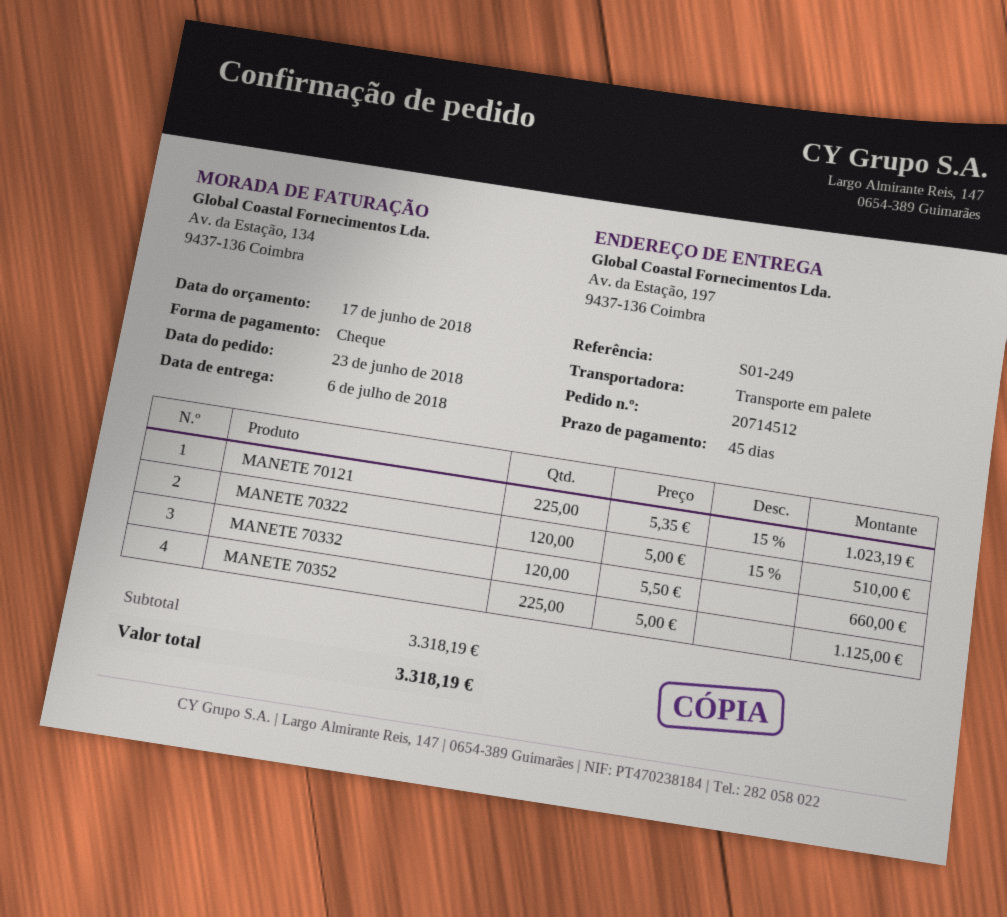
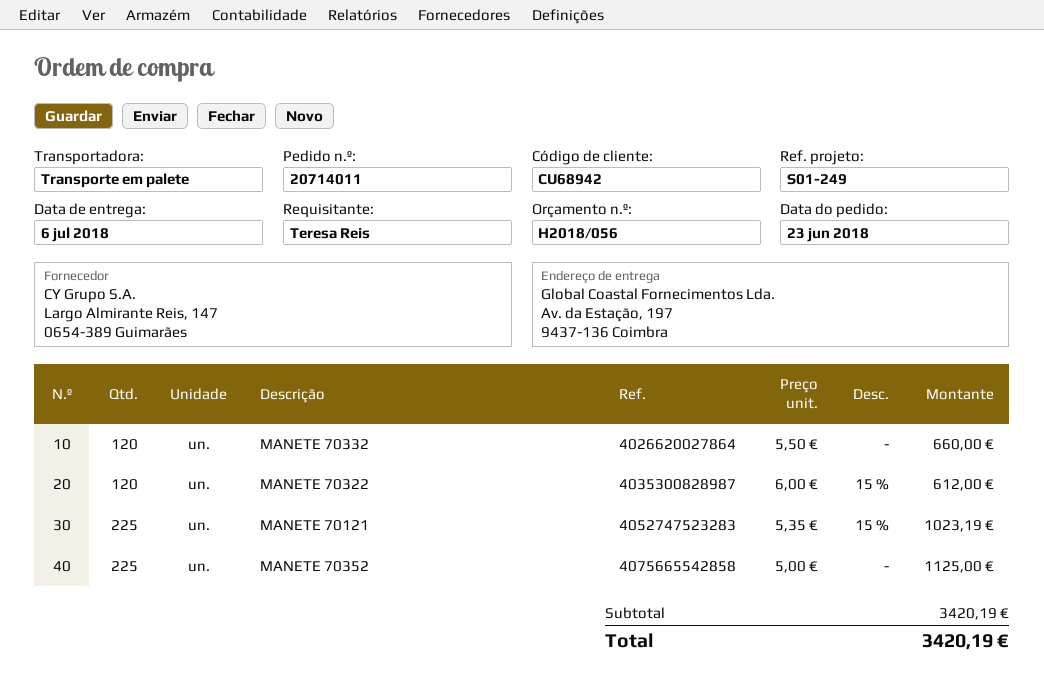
order number: 20714512 -> 20714011
MANETE 70322: 120 x 5.00 - 15% = 510.00 -> 120 x 6.00 - 15% = 612.00
subtotal: 3318.19 -> 3420.19
total: 3318.19 -> 3420.19

